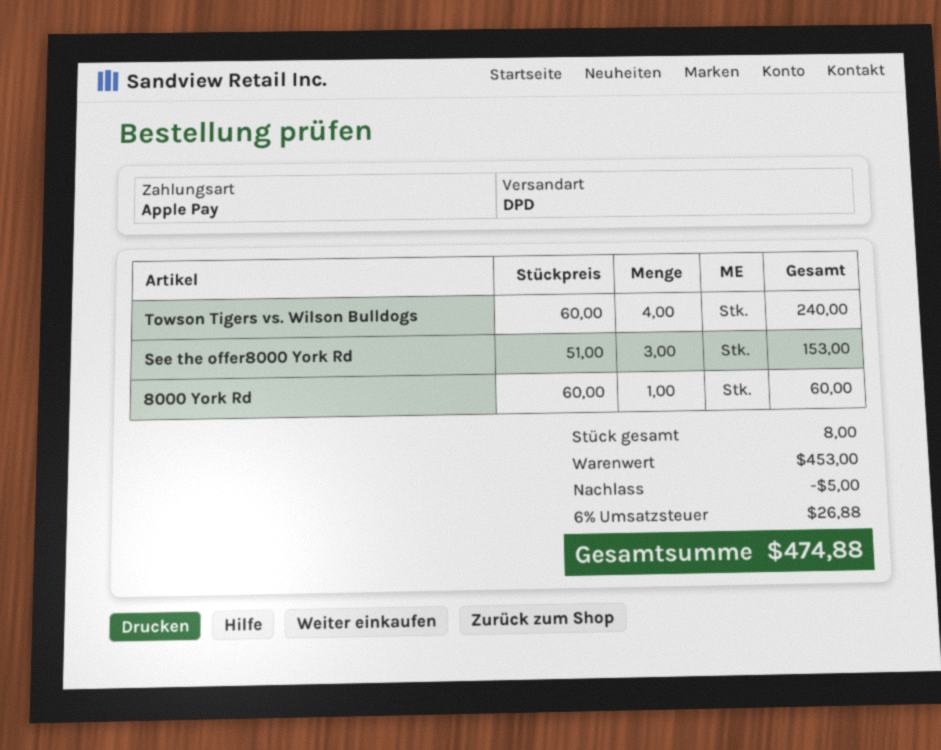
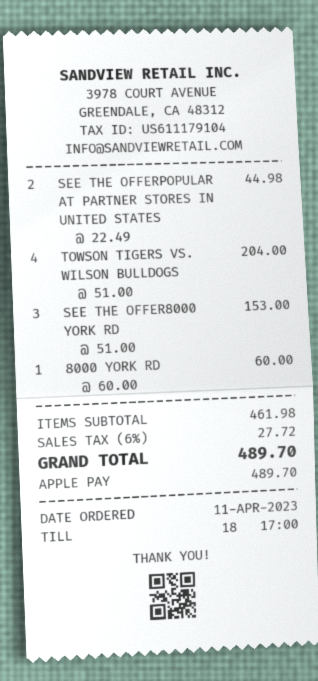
Towson Tigers vs. Wilson Bulldogs: 4 x 60.00 = 240.00 -> 4 x 51.00 = 204.00
SEE THE OFFERPOPULAR AT PARTNER STORES IN UNITED STATES: none -> 2 x 22.49 = 44.98
subtotal: 453.00 -> 461.98
discount: 5.00 -> none
tax: 6% = 26.88 -> 6% = 27.72
total: 474.88 -> 489.70

